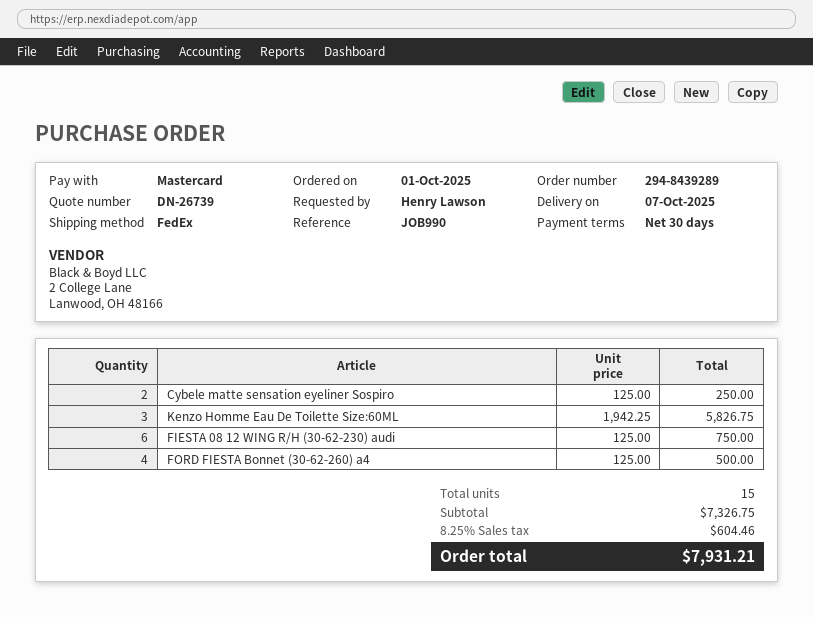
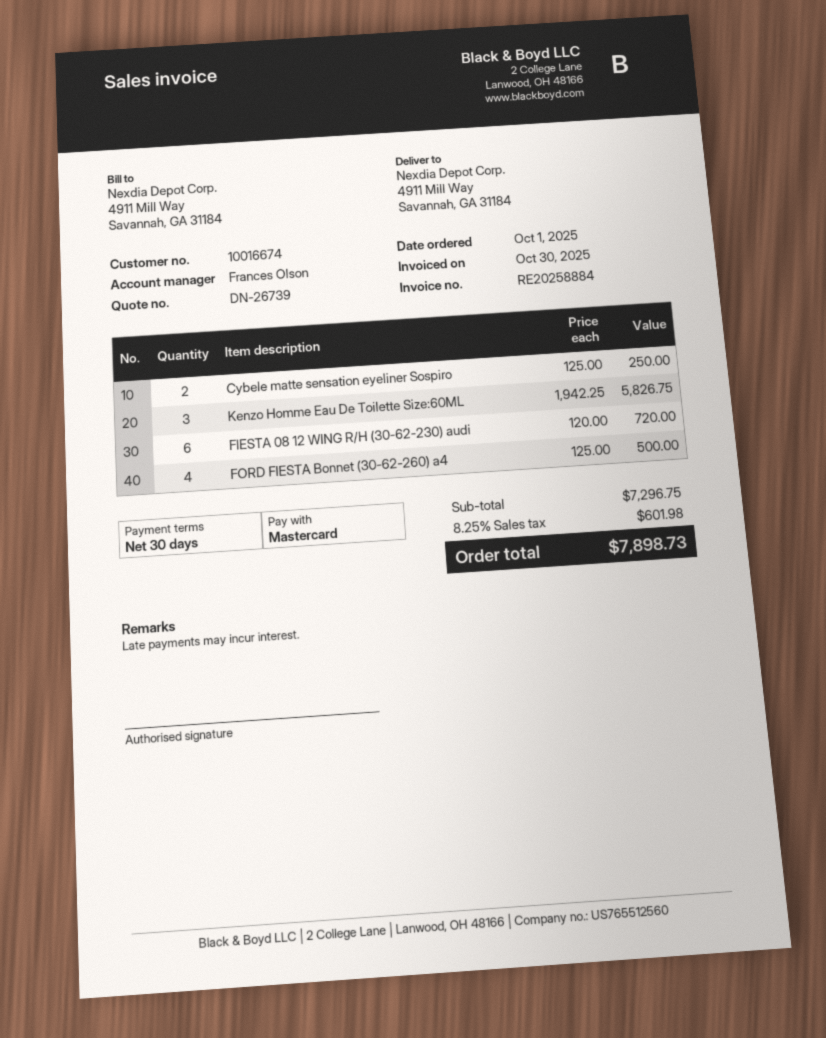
FIESTA 08 12 WING R/H (30-62-230) audi: 6 x 125.00 = 750.00 -> 6 x 120.00 = 720.00
subtotal: 7326.75 -> 7296.75
tax: 8.25% = 604.46 -> 8.25% = 601.98
total: 7931.21 -> 7898.73

